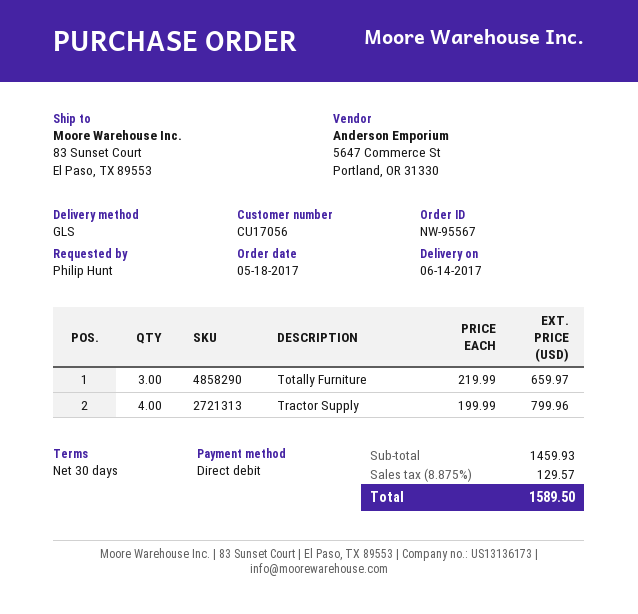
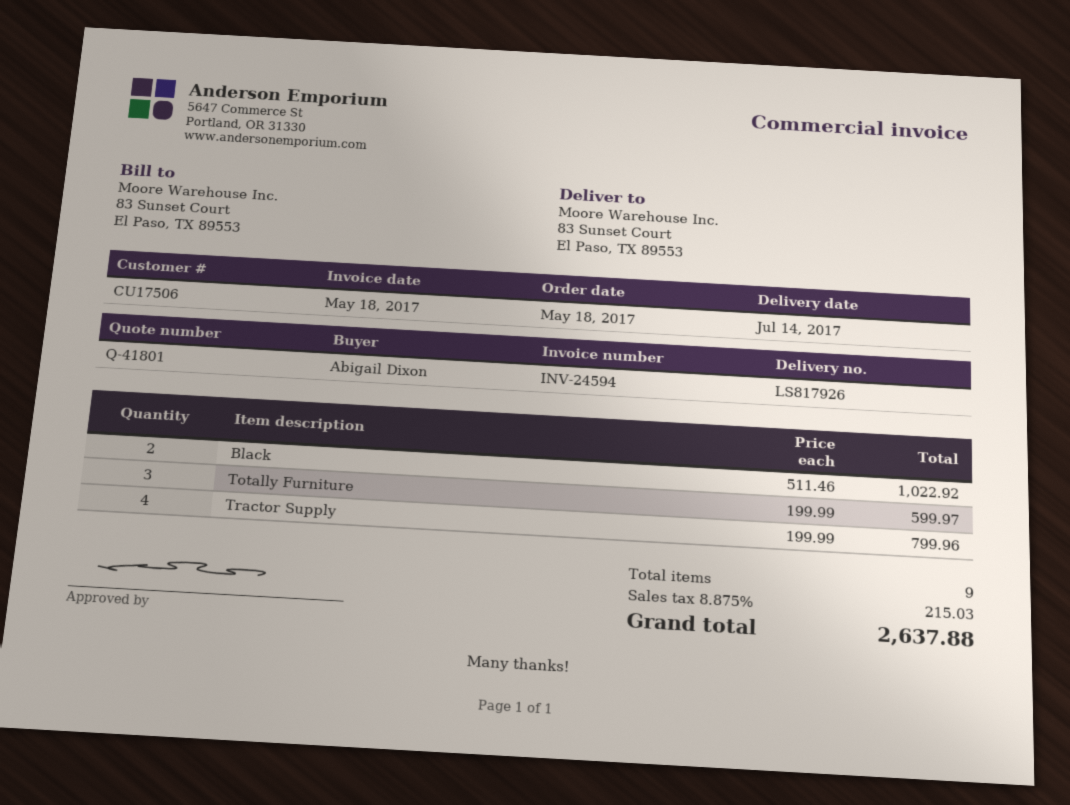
delivery date: 2017-06-14 -> 2017-07-14
customer number: CU17056 -> CU17506
ordered by: Philip Hunt -> Abigail Dixon
Totally Furniture: 3 x 219.99 = 659.97 -> 3 x 199.99 = 599.97
Black: none -> 2 x 511.46 = 1022.92
tax: 8.875% = 129.57 -> 8.875% = 215.03
total: 1589.50 -> 2637.88

